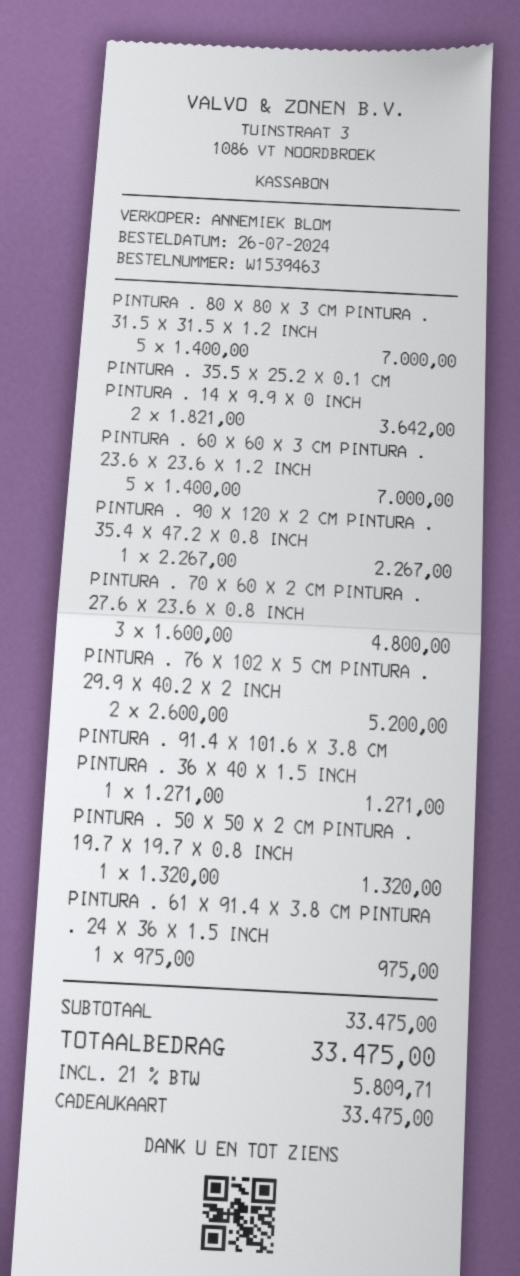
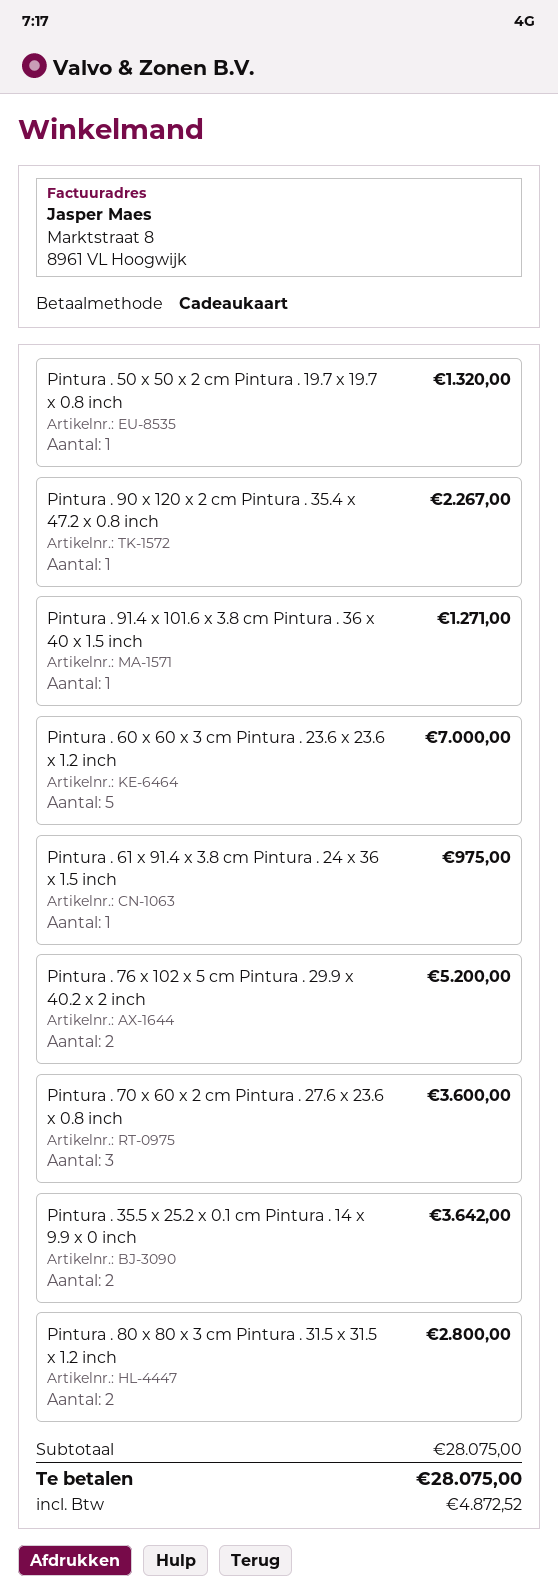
PINTURA . 80 X 80 X 3 CM PINTURA . 31.5 X 31.5 X 1.2 INCH: 5 for 7000.00 -> 2 for 2800.00
PINTURA . 70 X 60 X 2 CM PINTURA . 27.6 X 23.6 X 0.8 INCH: 3 for 4800.00 -> 3 for 3600.00
subtotal: 33475.00 -> 28075.00
tax: 5809.71 -> 4872.52
total: 33475.00 -> 28075.00

